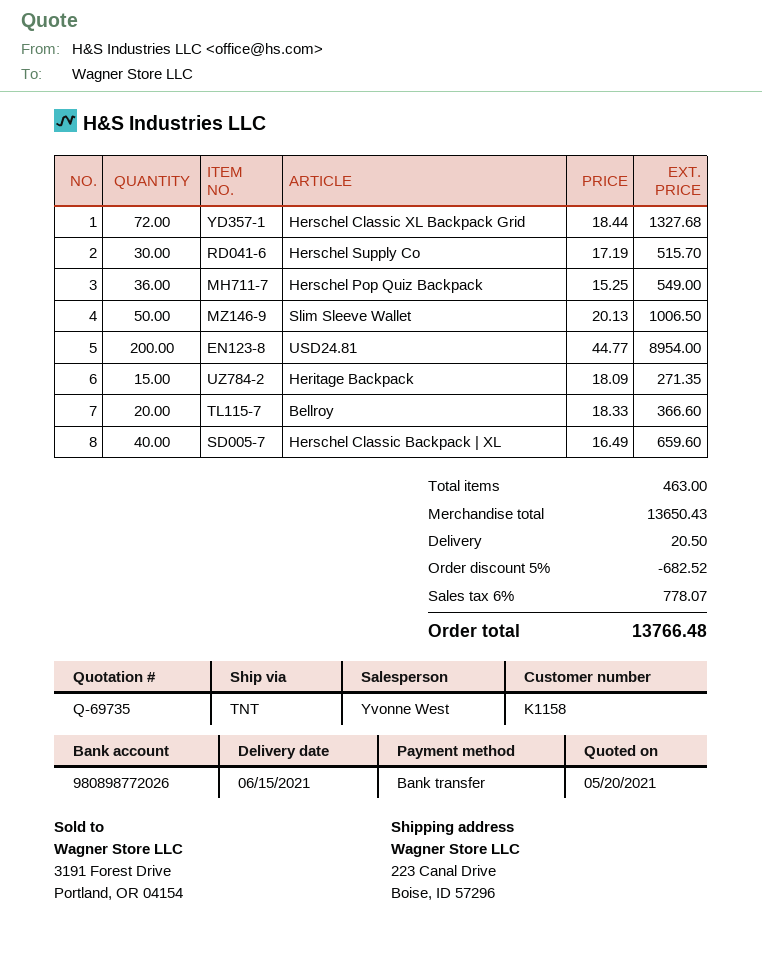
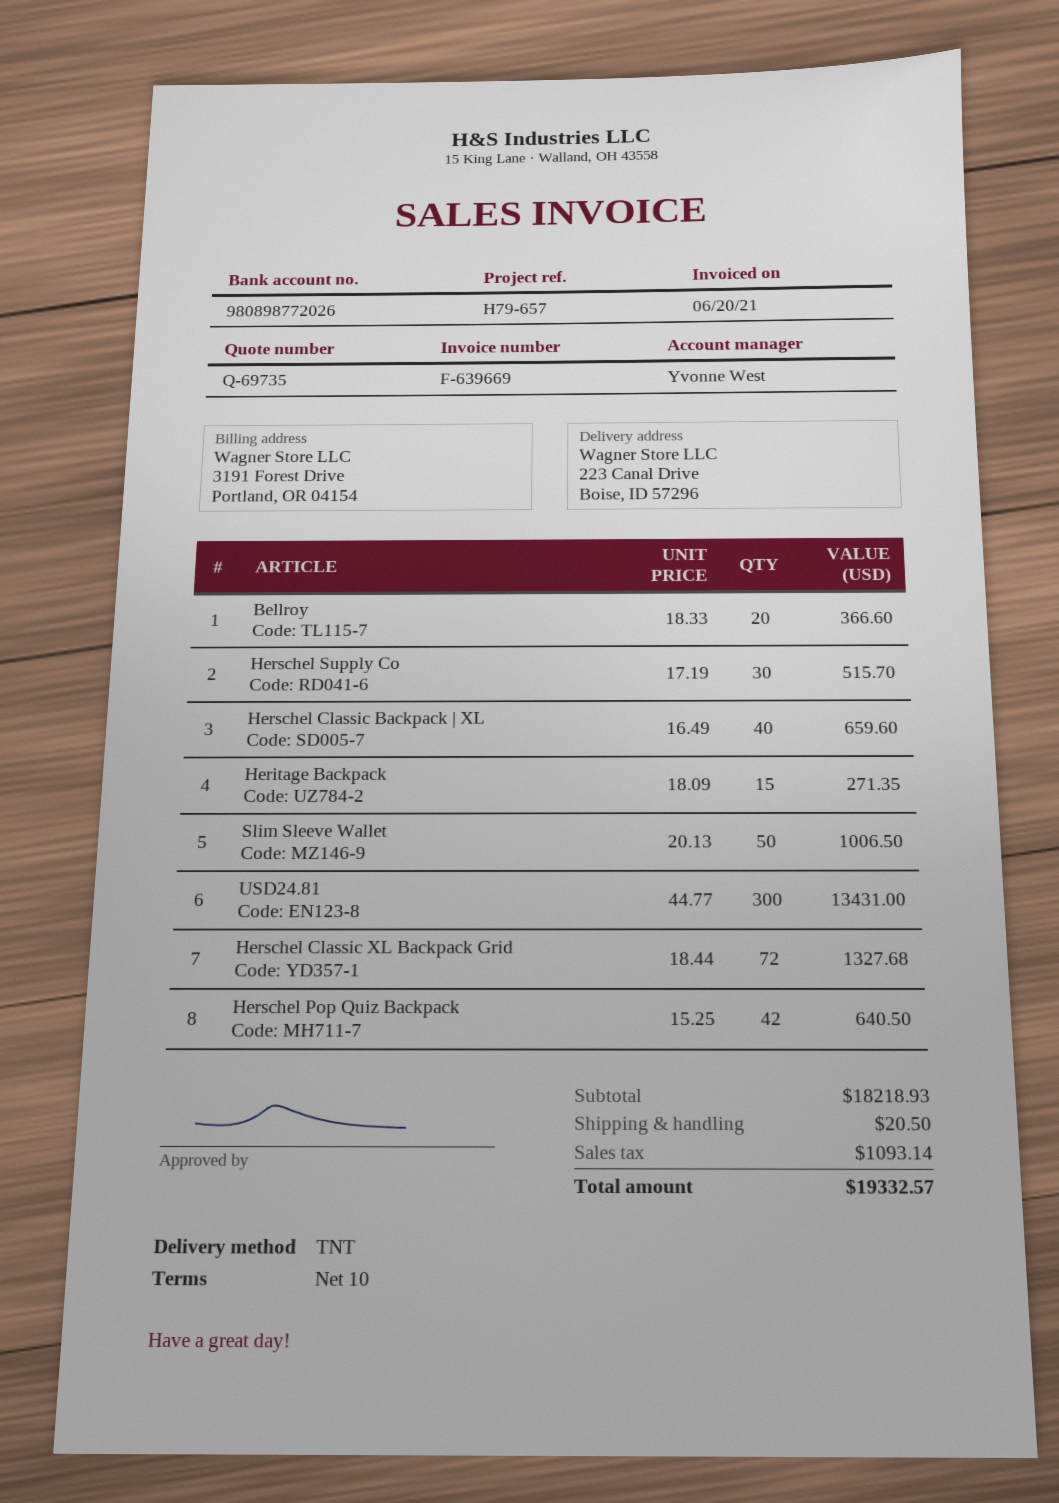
Herschel Pop Quiz Backpack: 36 x 15.25 = 549.00 -> 42 x 15.25 = 640.50
USD24.81: 200 x 44.77 = 8954.00 -> 300 x 44.77 = 13431.00
subtotal: 13650.43 -> 18218.93
discount: 5% = 682.52 -> none
tax: 778.07 -> 1093.14
total: 13766.48 -> 19332.57

